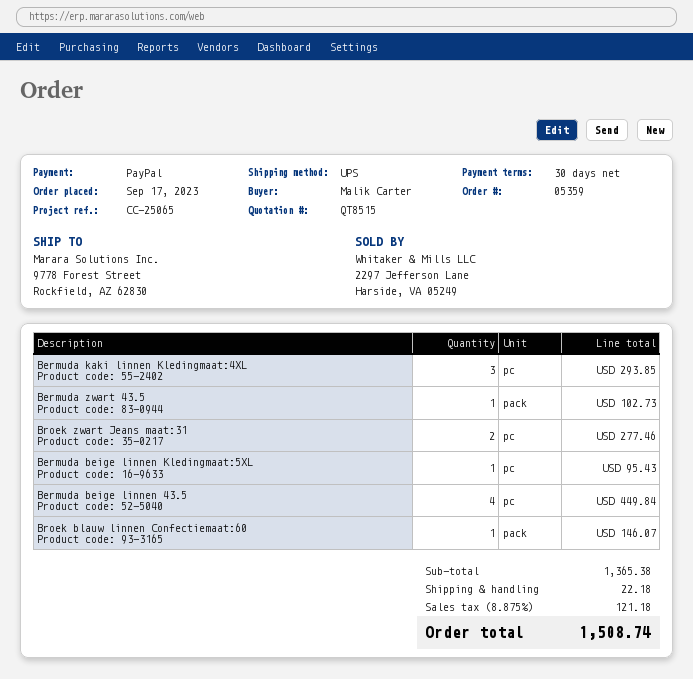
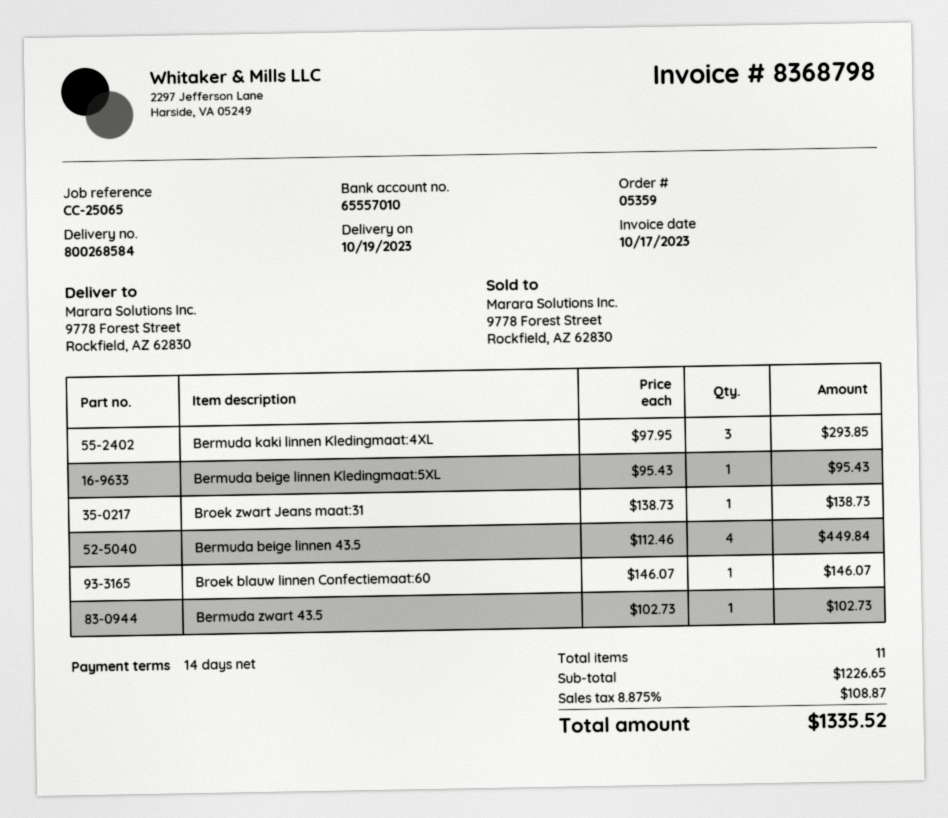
payment terms: 30 days -> 14 days
Broek zwart Jeans maat:31: 2 for 277.46 -> 1 for 138.73
subtotal: 1365.38 -> 1226.65
shipping: 22.18 -> none
tax: 8.875% = 121.18 -> 8.875% = 108.87
total: 1508.74 -> 1335.52

